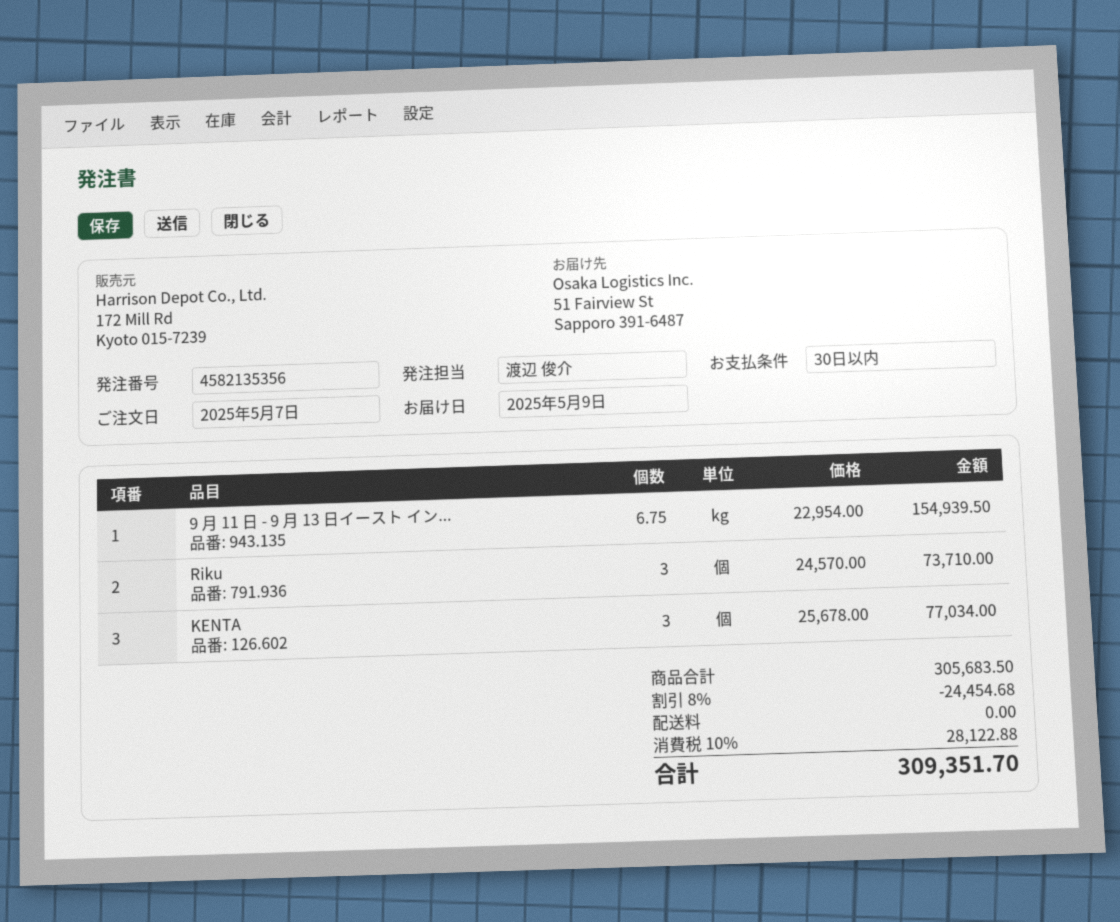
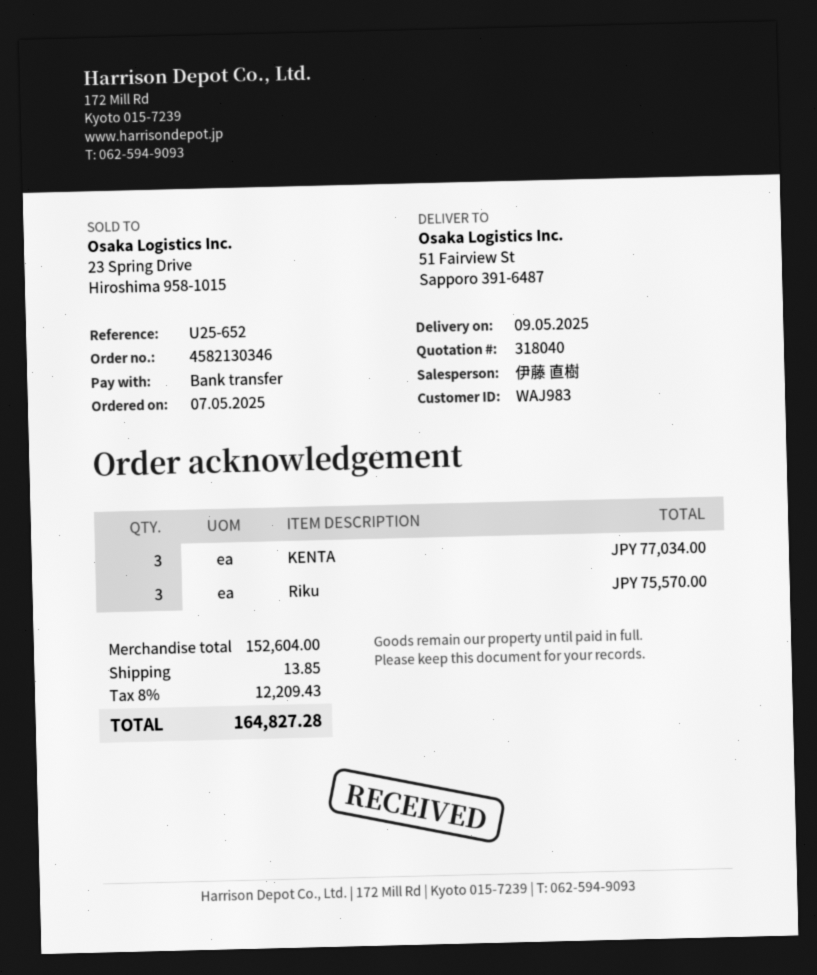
order number: 4582135356 -> 4582130346
9 月 11 日 - 9 月 13 日イースト イン...: 6.75 for 154939.50 -> none
Riku: 3 for 73710.00 -> 3 for 75570.00
subtotal: 305683.50 -> 152604.00
discount: 8% = 24454.68 -> none
shipping: 0.00 -> 13.85
tax: 10% = 28122.88 -> 8% = 12209.43
total: 309351.70 -> 164827.28

